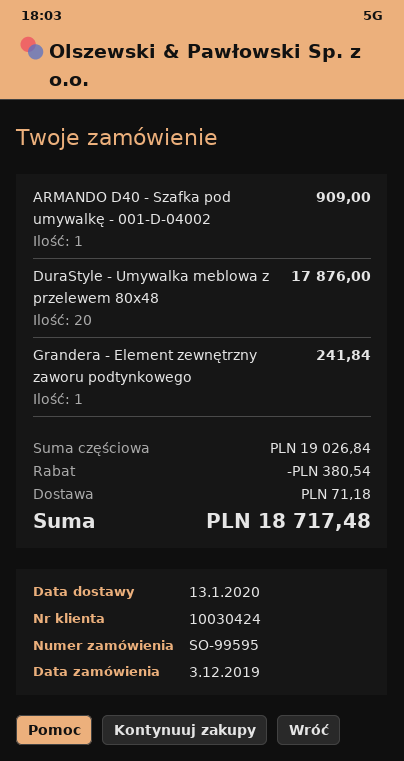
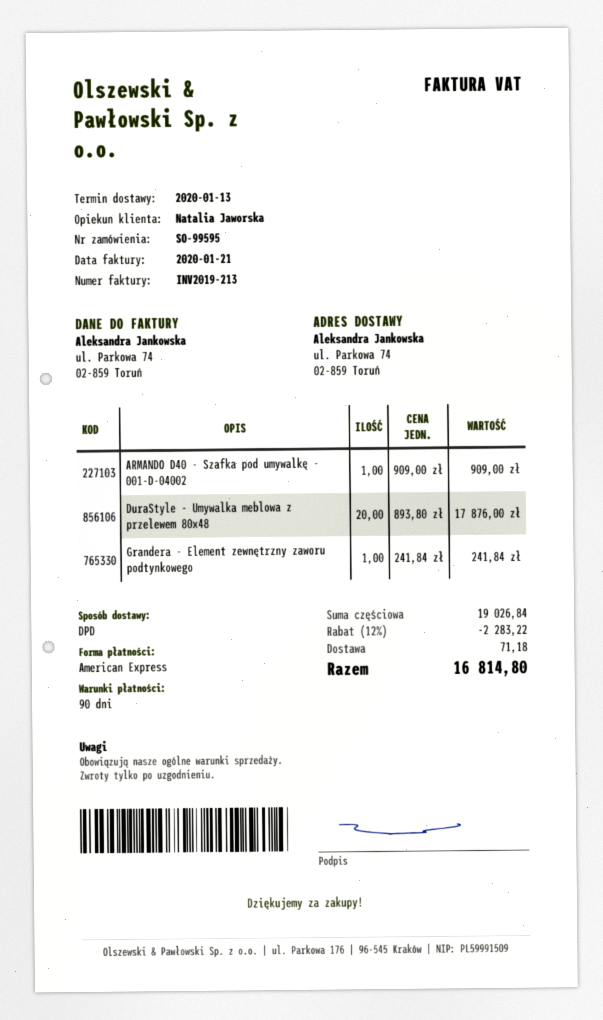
discount: 380.54 -> 2283.22
total: 18717.48 -> 16814.80

